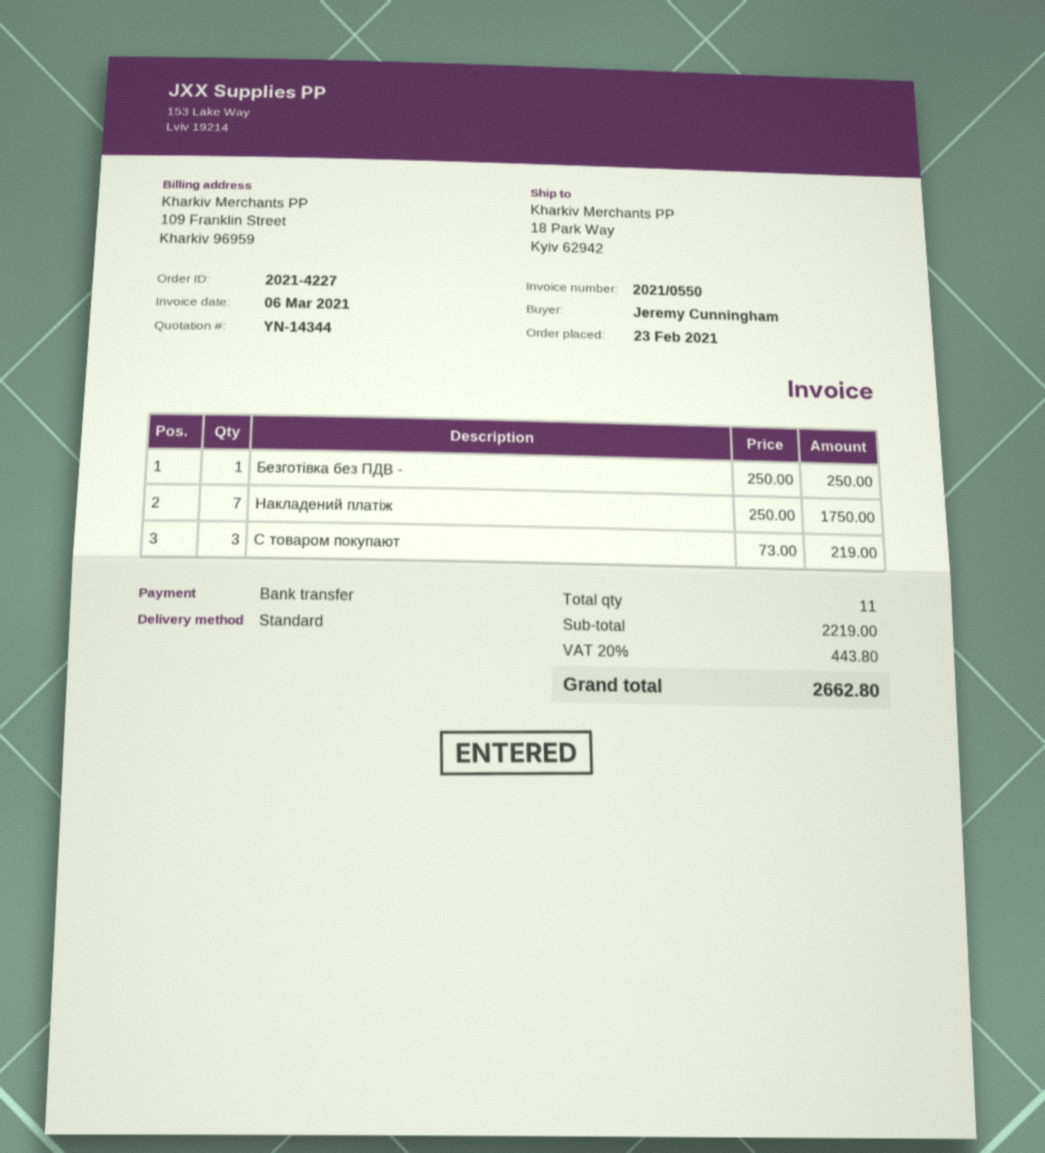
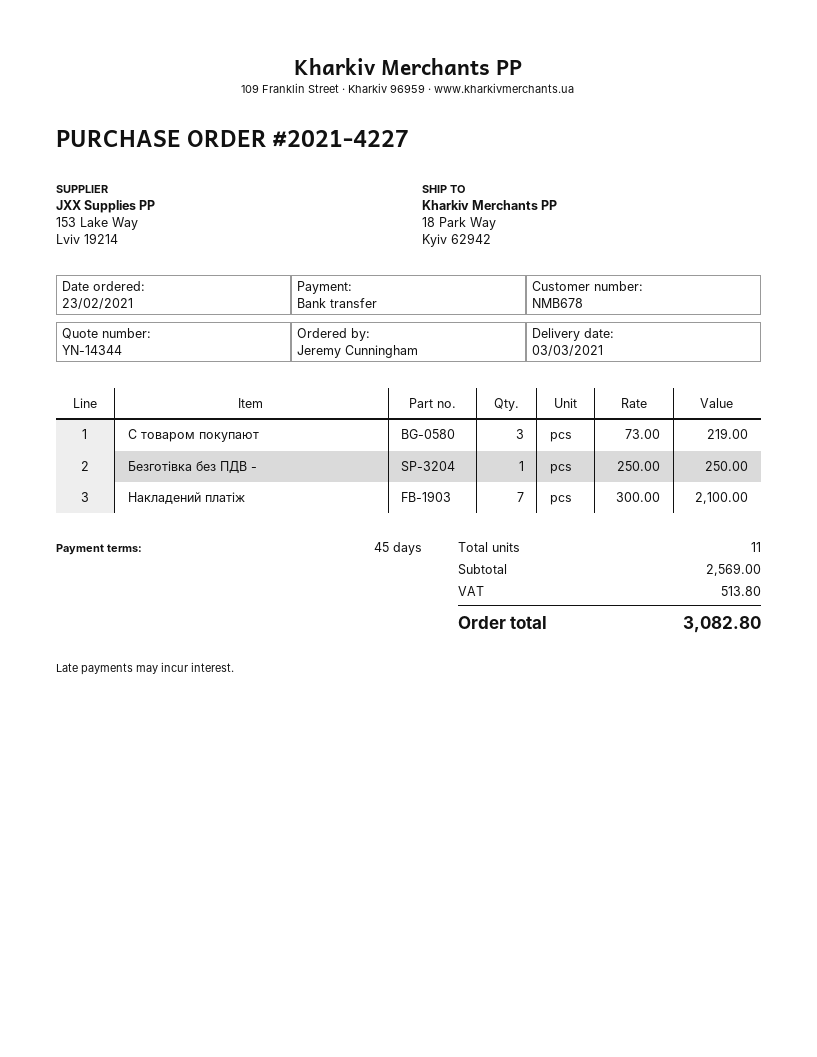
Накладений платіж: 7 x 250.00 = 1750.00 -> 7 x 300.00 = 2100.00
subtotal: 2219.00 -> 2569.00
tax: 443.80 -> 513.80
total: 2662.80 -> 3082.80

